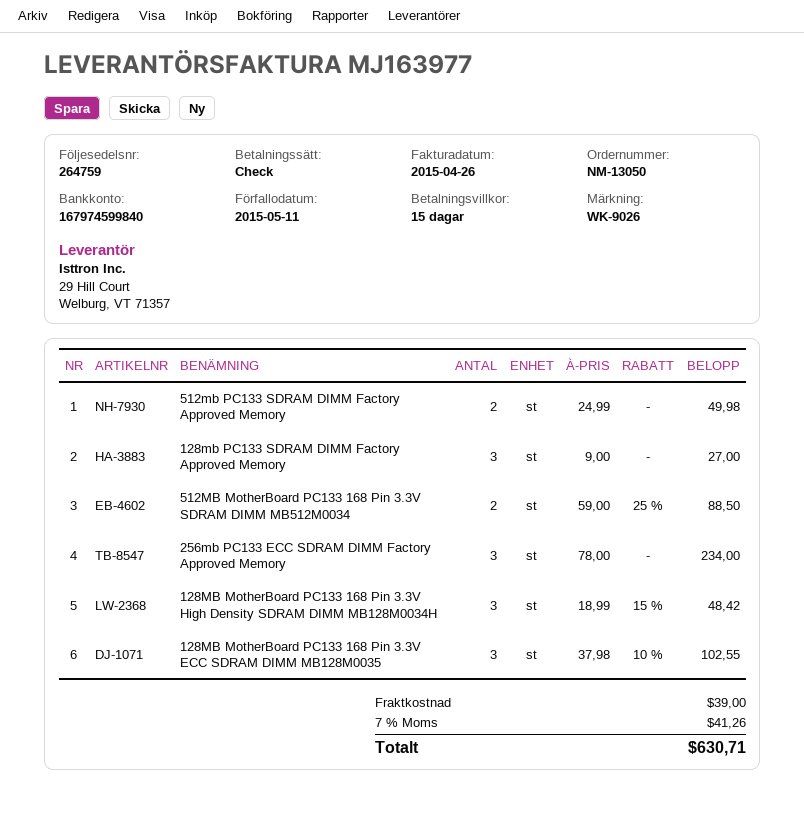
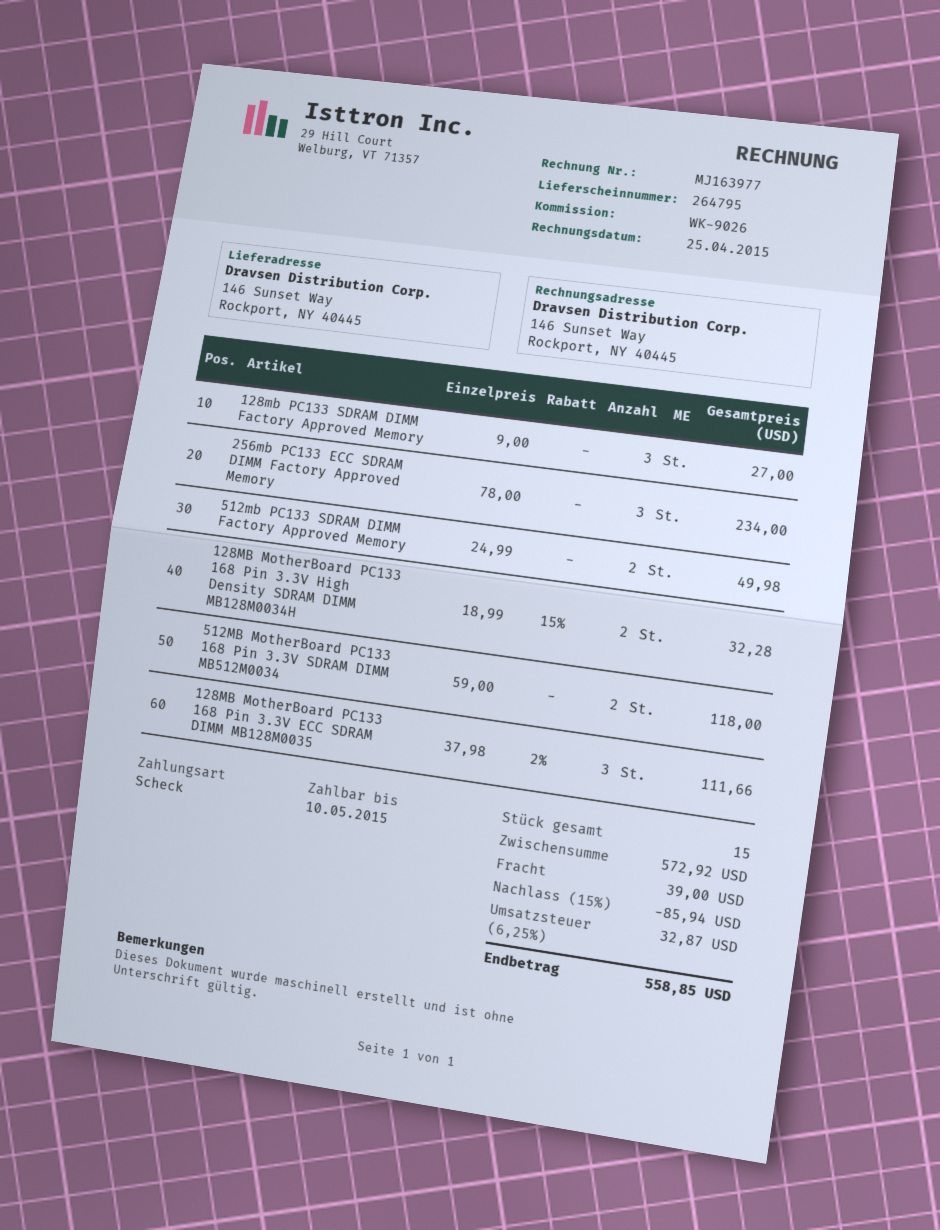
delivery note number: 264759 -> 264795
invoice date: 2015-04-26 -> 2015-04-25
due date: 2015-05-11 -> 2015-05-10
512MB MotherBoard PC133 168 Pin 3.3V SDRAM DIMM MB512M0034: 2 x 59.00 - 25% = 88.50 -> 2 x 59.00 = 118.00
128MB MotherBoard PC133 168 Pin 3.3V High Density SDRAM DIMM MB128M0034H: 3 x 18.99 - 15% = 48.42 -> 2 x 18.99 - 15% = 32.28
128MB MotherBoard PC133 168 Pin 3.3V ECC SDRAM DIMM MB128M0035: 3 x 37.98 - 10% = 102.55 -> 3 x 37.98 - 2% = 111.66
discount: none -> 15% = 85.94
tax: 7% = 41.26 -> 6.25% = 32.87
total: 630.71 -> 558.85

